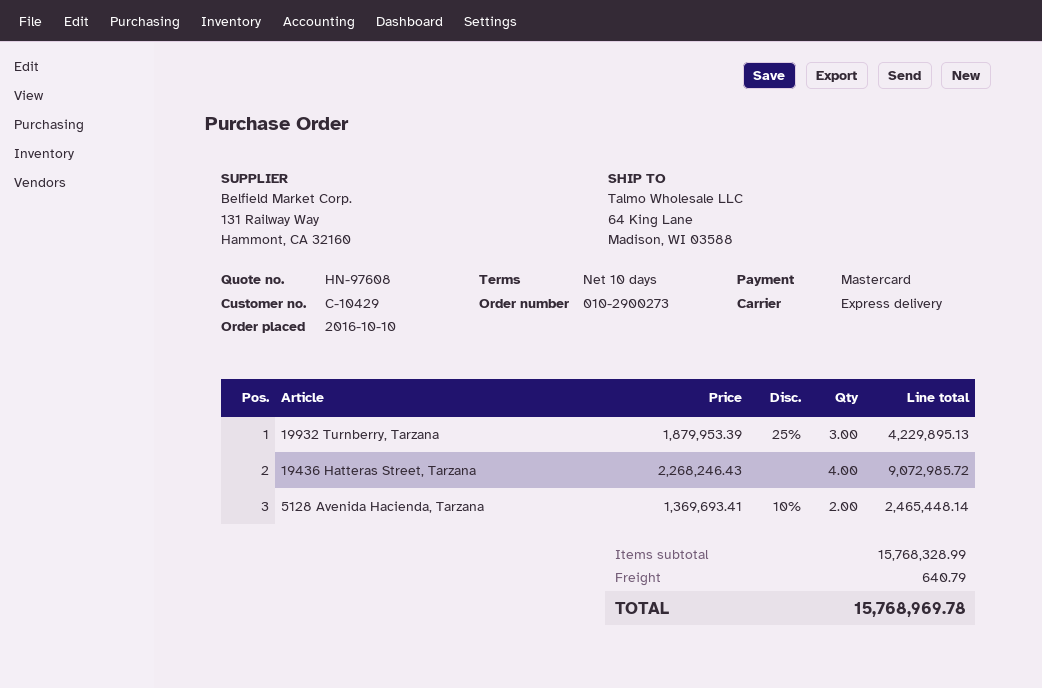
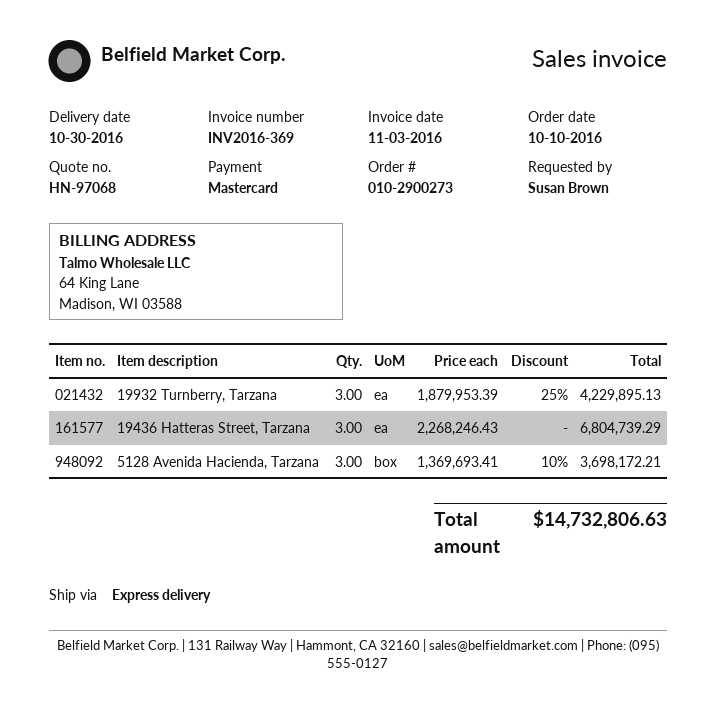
quote number: HN-97608 -> HN-97068
19436 Hatteras Street, Tarzana: 4 x 2268246.43 = 9072985.72 -> 3 x 2268246.43 = 6804739.29
5128 Avenida Hacienda, Tarzana: 2 x 1369693.41 - 10% = 2465448.14 -> 3 x 1369693.41 - 10% = 3698172.21
shipping: 640.79 -> none
total: 15768969.78 -> 14732806.63

